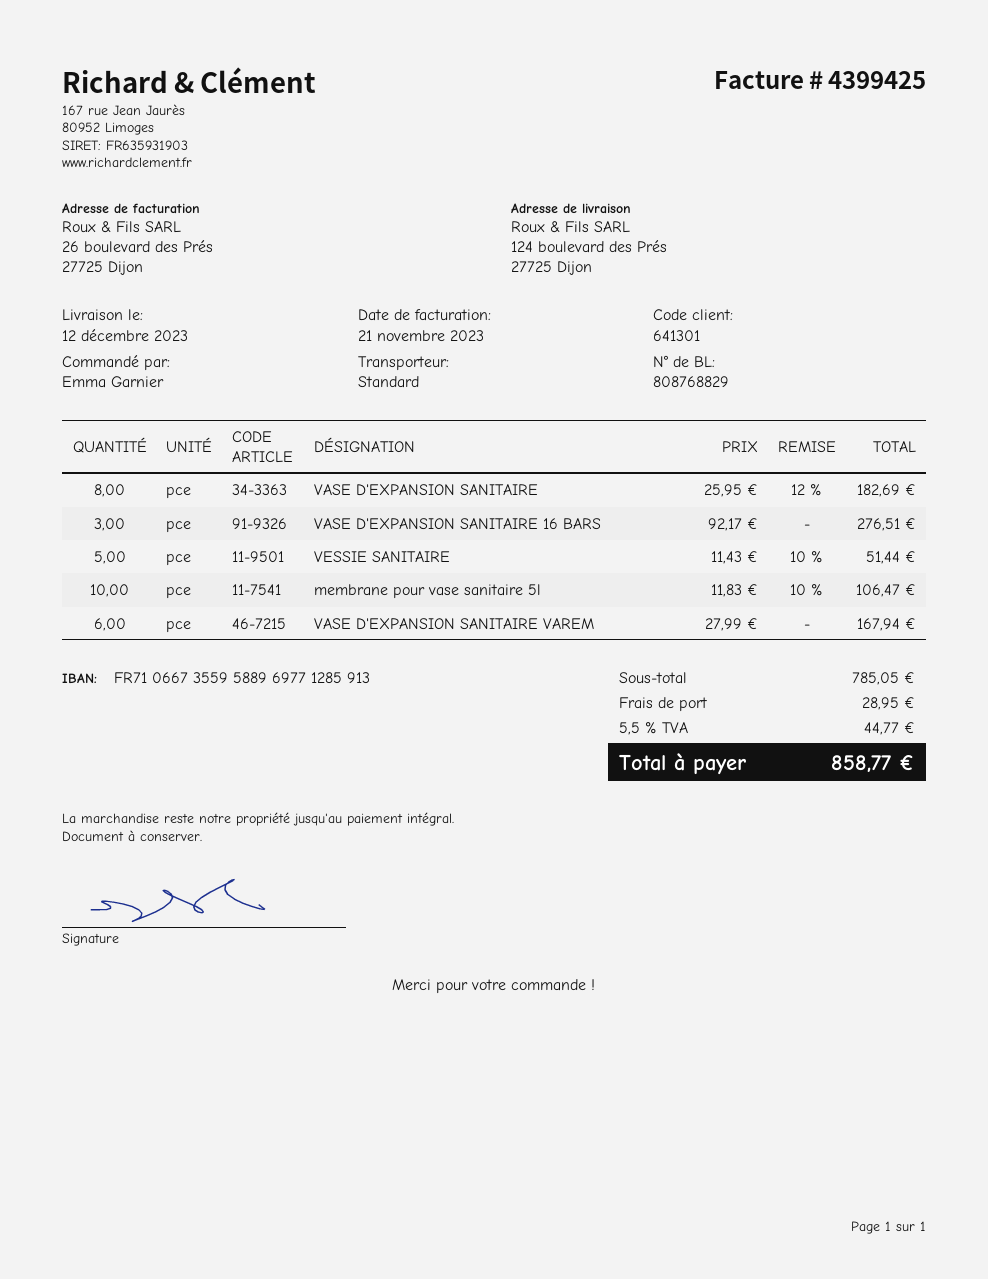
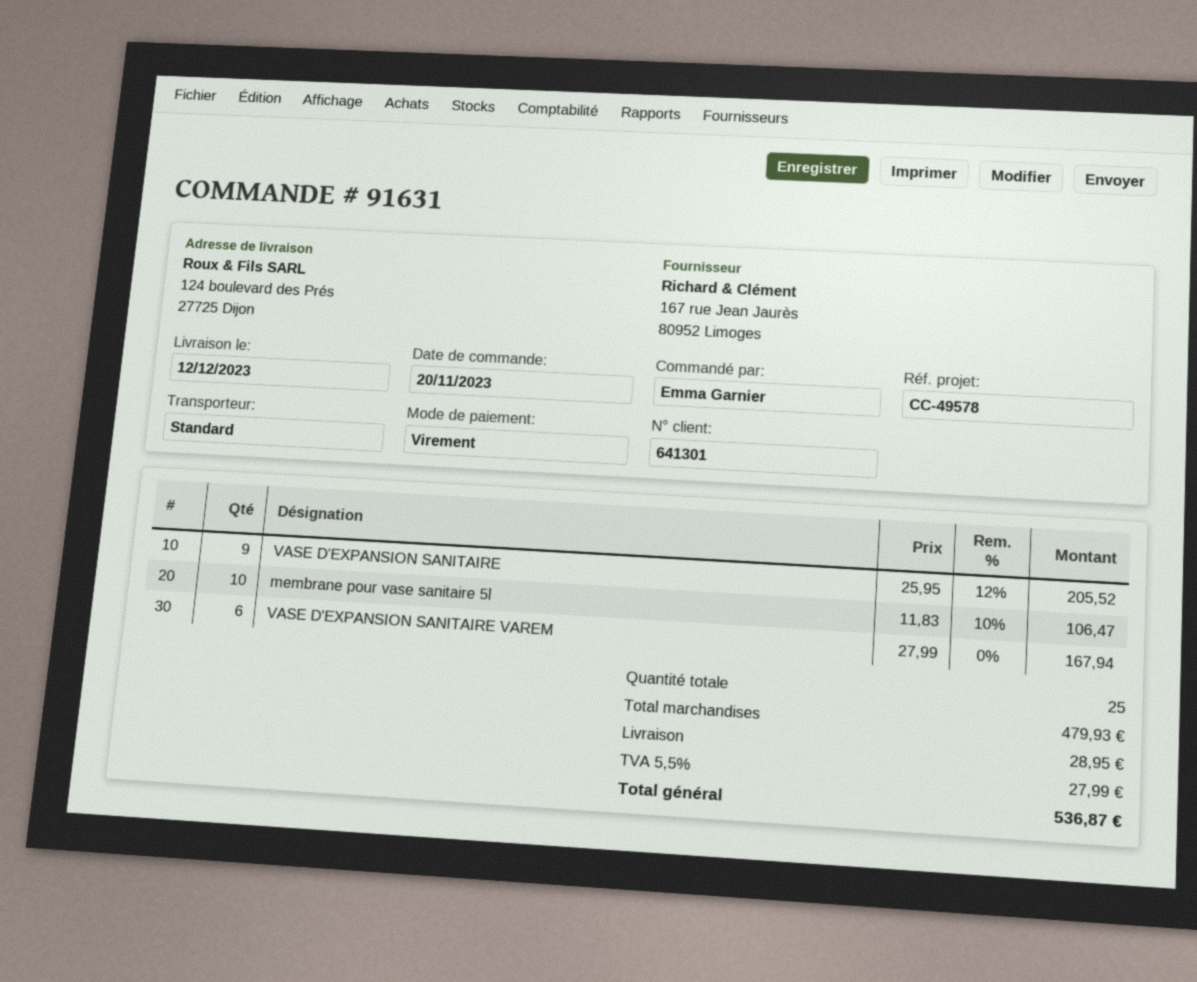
VASE D'EXPANSION SANITAIRE: 8 x 25.95 - 12% = 182.69 -> 9 x 25.95 - 12% = 205.52
VASE D'EXPANSION SANITAIRE 16 BARS: 3 x 92.17 = 276.51 -> none
VESSIE SANITAIRE: 5 x 11.43 - 10% = 51.44 -> none
subtotal: 785.05 -> 479.93
tax: 5.5% = 44.77 -> 5.5% = 27.99
total: 858.77 -> 536.87

